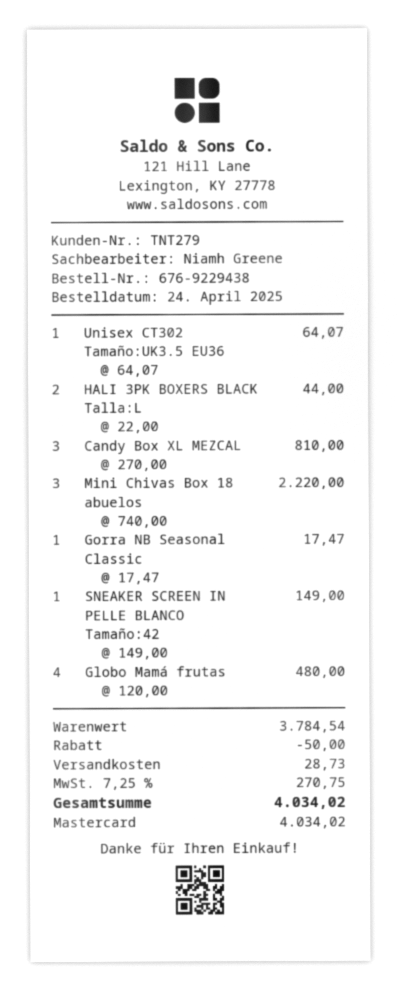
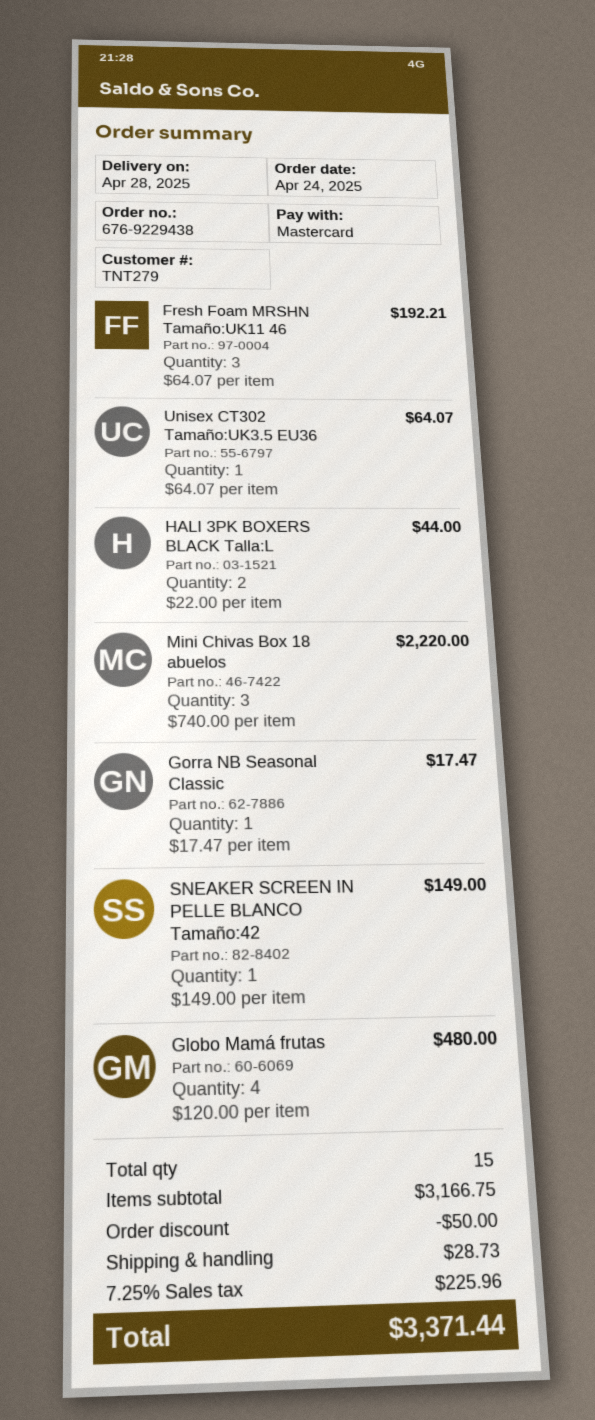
Candy Box XL MEZCAL: 3 x 270.00 = 810.00 -> none
Fresh Foam MRSHN Tamaño:UK11 46: none -> 3 x 64.07 = 192.21
subtotal: 3784.54 -> 3166.75
tax: 7.25% = 270.75 -> 7.25% = 225.96
total: 4034.02 -> 3371.44

